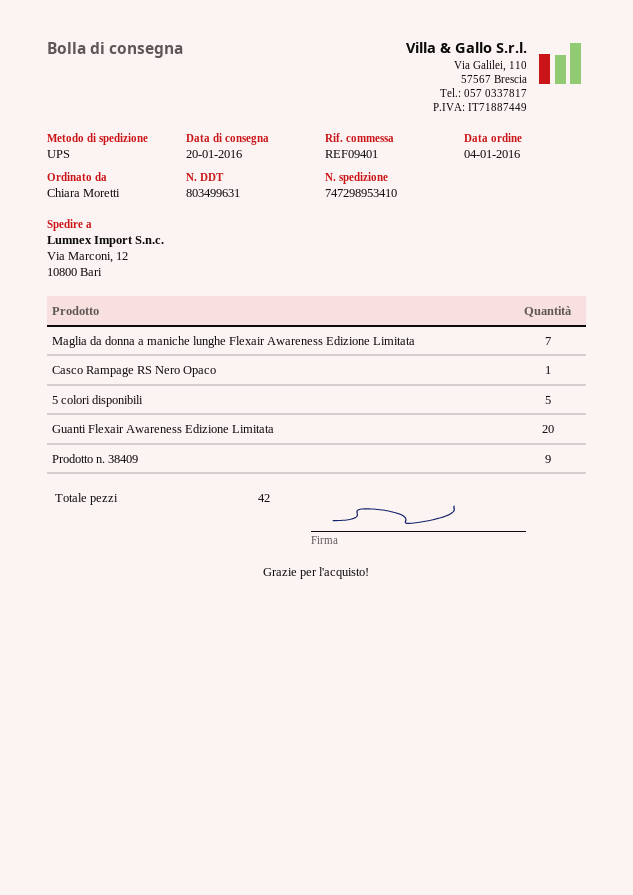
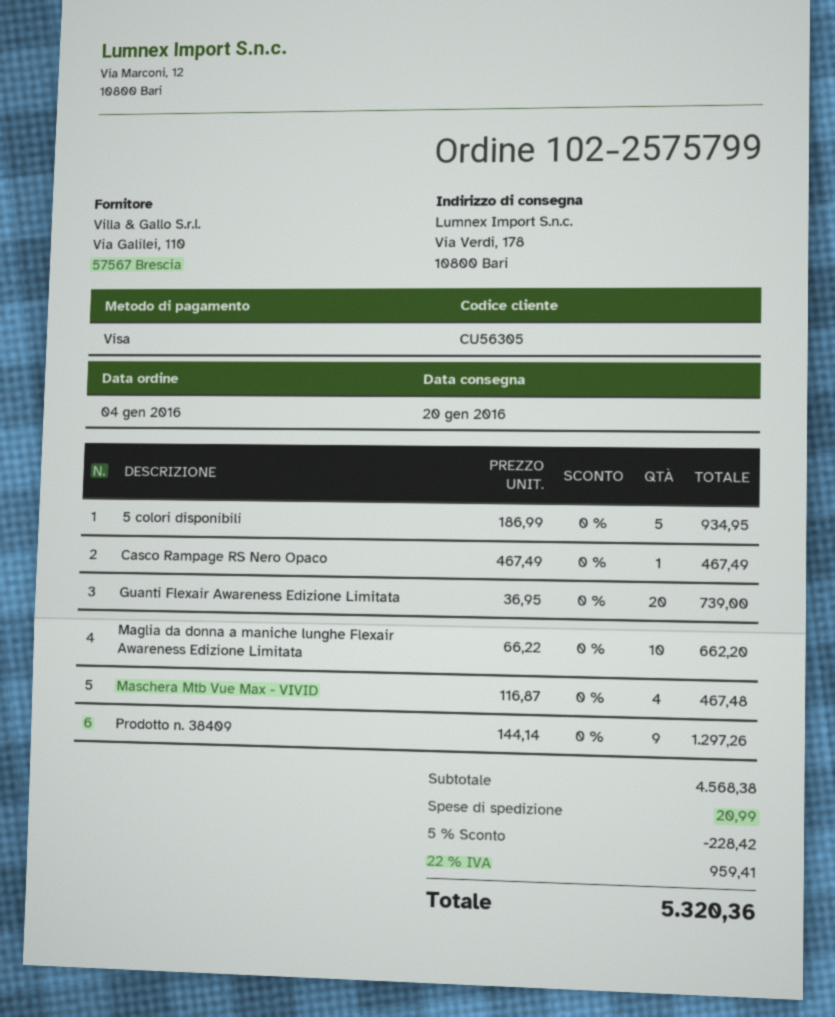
ship to: Via Marconi, 12, 10800 Bari -> Via Verdi, 178, 10800 Bari
Maglia da donna a maniche lunghe Flexair Awareness Edizione Limitata: 7 -> 10
Maschera Mtb Vue Max - VIVID: none -> 4

